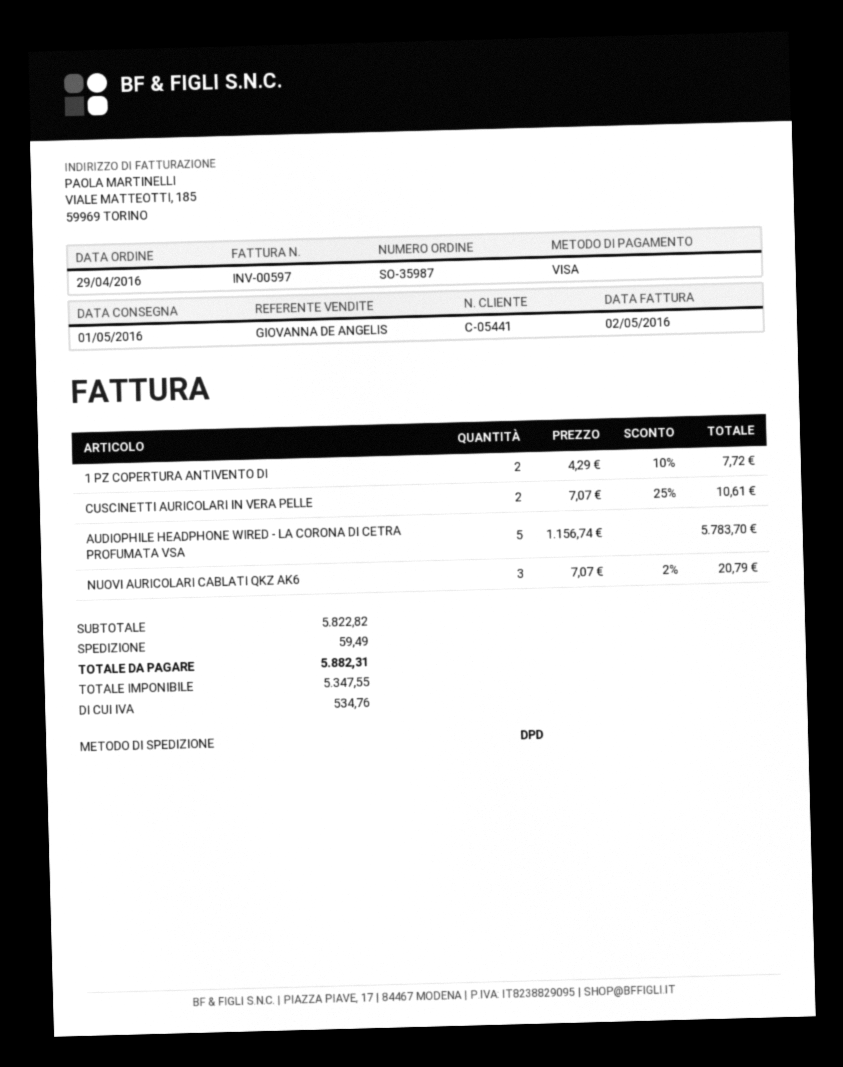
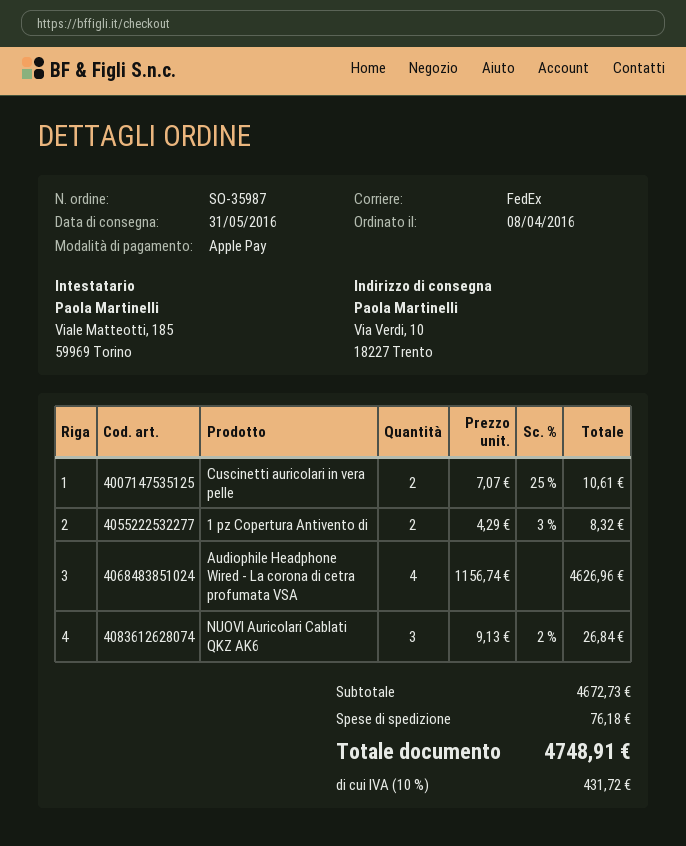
order date: 2016-04-29 -> 2016-04-08
delivery date: 2016-05-01 -> 2016-05-31
payment method: Visa -> Apple Pay
shipping method: DPD -> FedEx
1 PZ COPERTURA ANTIVENTO DI: 2 x 4.29 - 10% = 7.72 -> 2 x 4.29 - 3% = 8.32
AUDIOPHILE HEADPHONE WIRED - LA CORONA DI CETRA PROFUMATA VSA: 5 x 1156.74 = 5783.70 -> 4 x 1156.74 = 4626.96
NUOVI AURICOLARI CABLATI QKZ AK6: 3 x 7.07 - 2% = 20.79 -> 3 x 9.13 - 2% = 26.84
subtotal: 5822.82 -> 4672.73
shipping: 59.49 -> 76.18
tax: 534.76 -> 431.72
total: 5882.31 -> 4748.91

